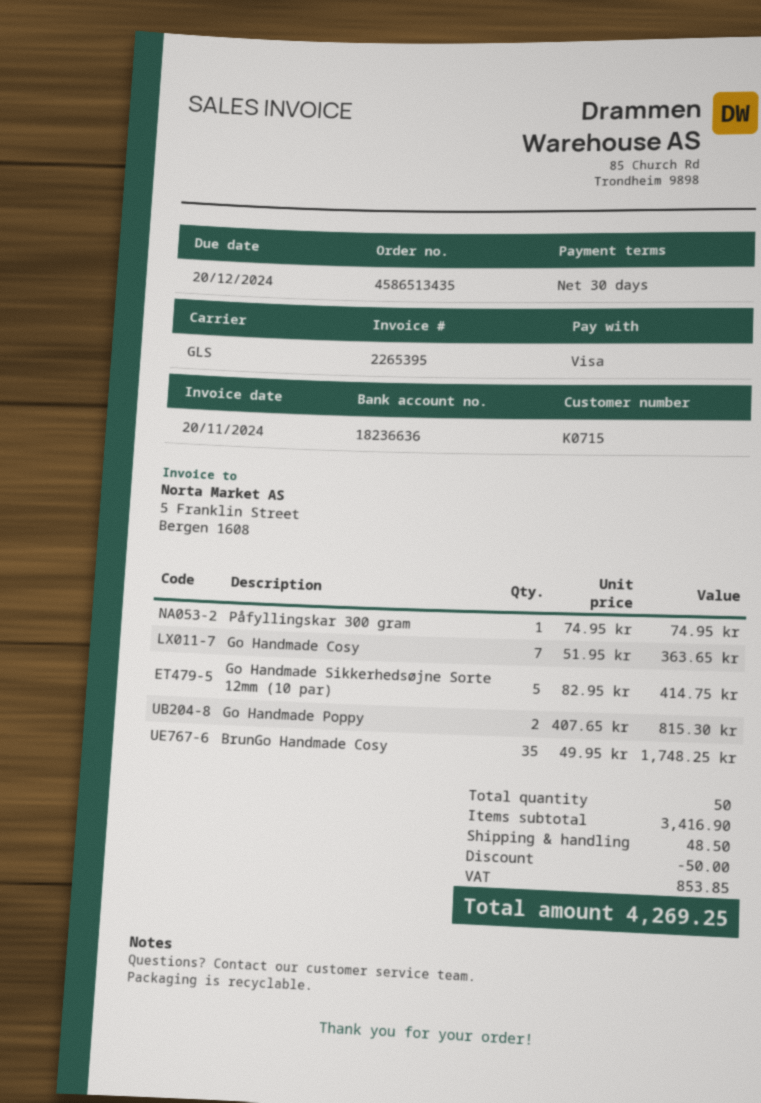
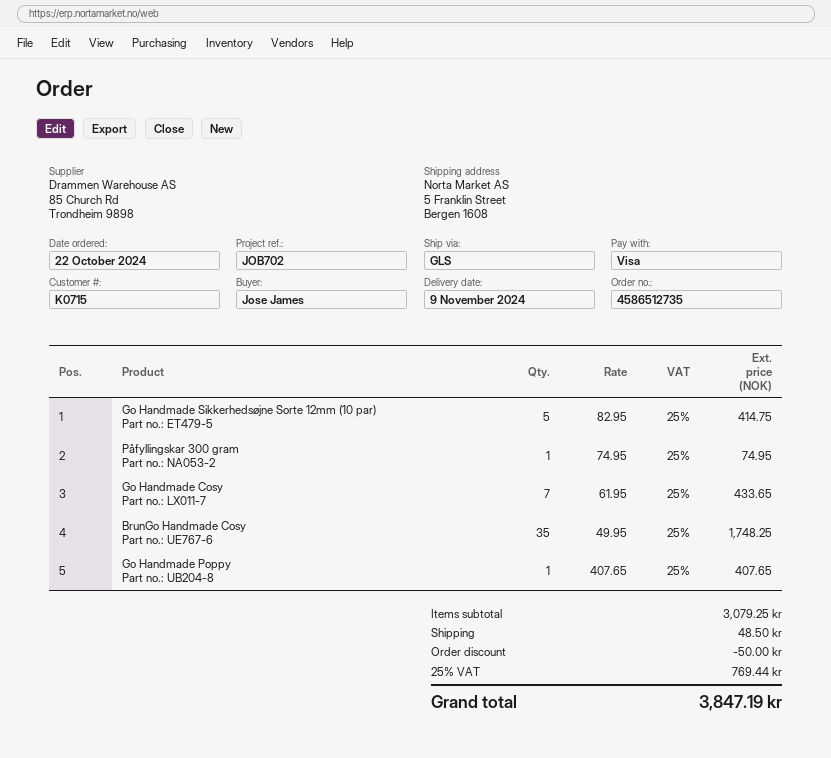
order number: 4586513435 -> 4586512735
Go Handmade Cosy: 7 x 51.95 = 363.65 -> 7 x 61.95 = 433.65
Go Handmade Poppy: 2 x 407.65 = 815.30 -> 1 x 407.65 = 407.65
subtotal: 3416.90 -> 3079.25
tax: 853.85 -> 769.44
total: 4269.25 -> 3847.19

